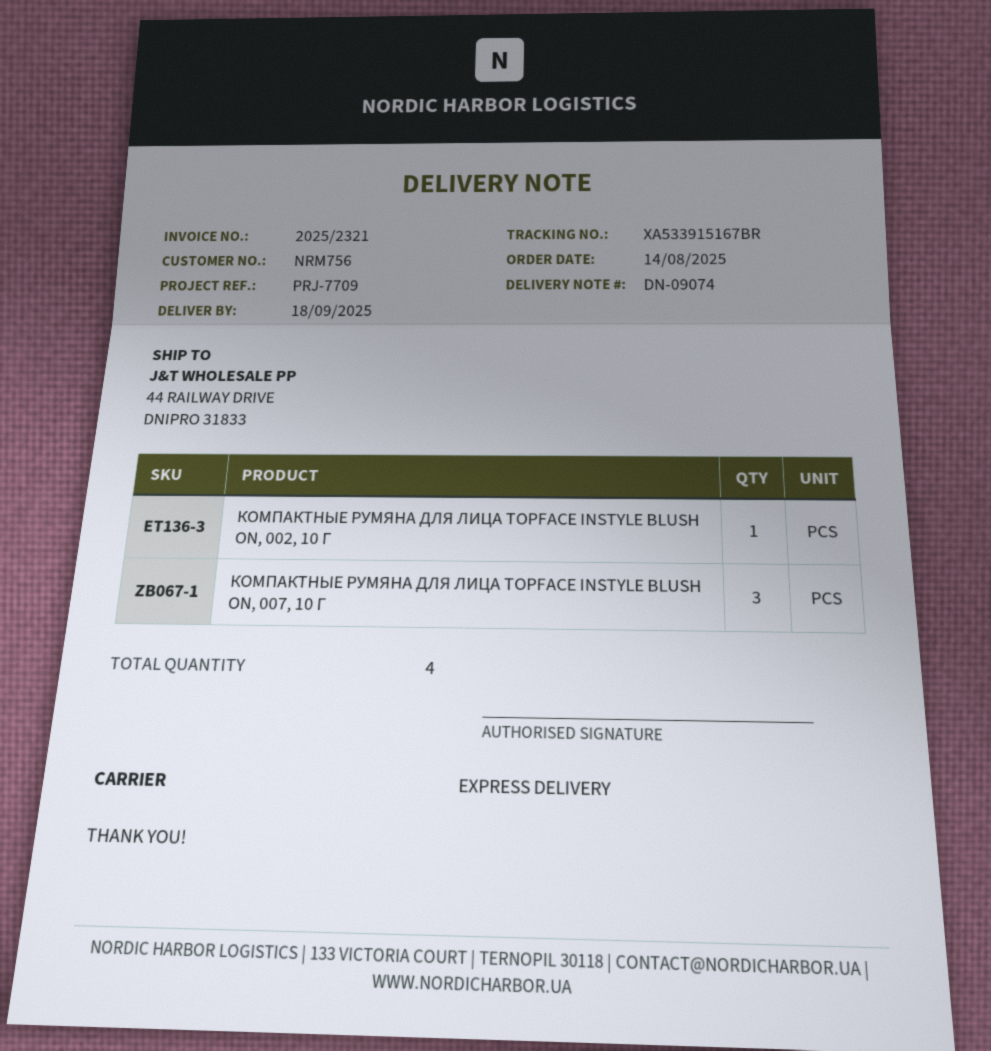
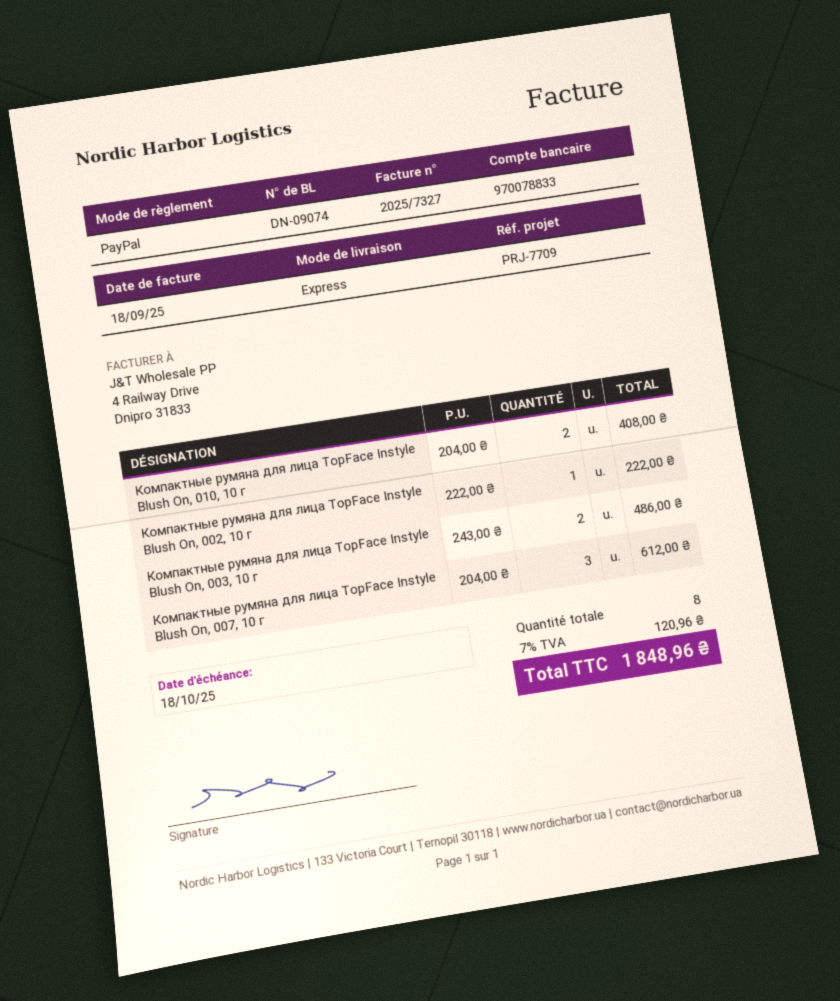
invoice number: 2025/2321 -> 2025/7327
Компактные румяна для лица TopFace Instyle Blush On, 010, 10 г: none -> 2
Компактные румяна для лица TopFace Instyle Blush On, 003, 10 г: none -> 2
total quantity: 4 -> 8

